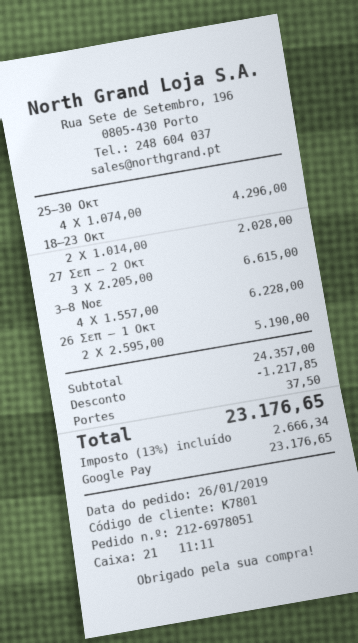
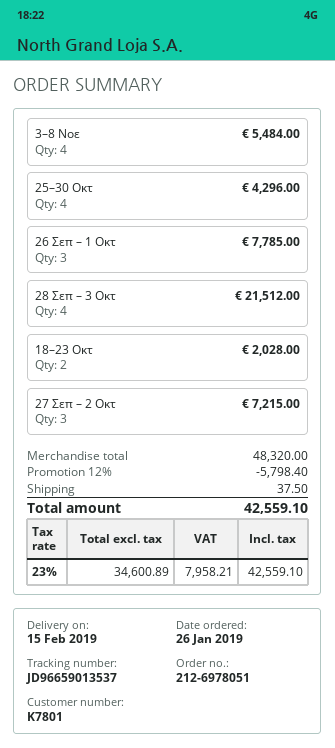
27 Σεπ – 2 Οκτ: 3 for 6615.00 -> 3 for 7215.00
3–8 Νοε: 4 for 6228.00 -> 4 for 5484.00
26 Σεπ – 1 Οκτ: 2 for 5190.00 -> 3 for 7785.00
28 Σεπ – 3 Οκτ: none -> 4 for 21512.00
subtotal: 24357.00 -> 48320.00
discount: 1217.85 -> 5798.40
tax: 13% = 2666.34 -> 23% = 7958.21
total: 23176.65 -> 42559.10

